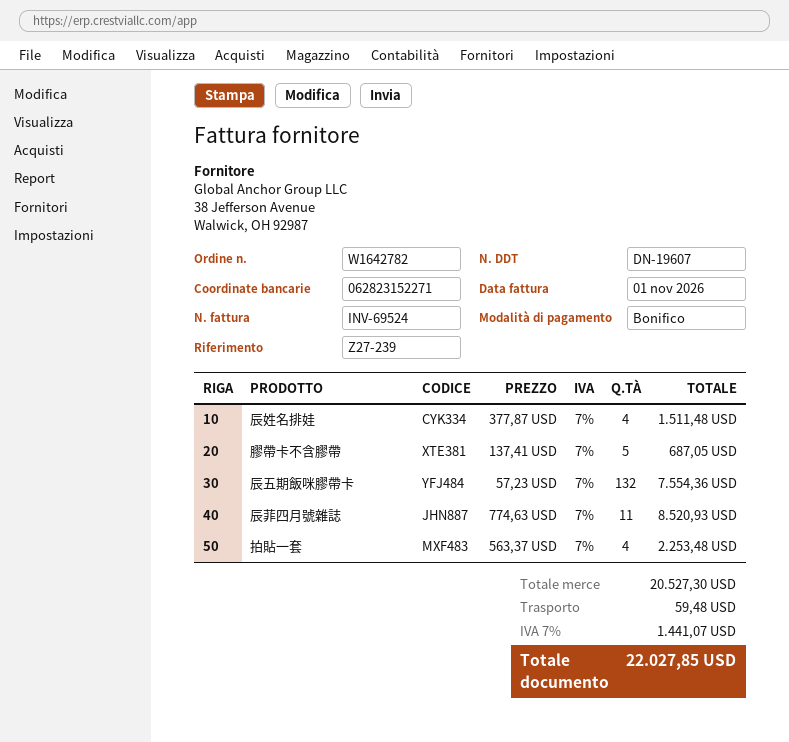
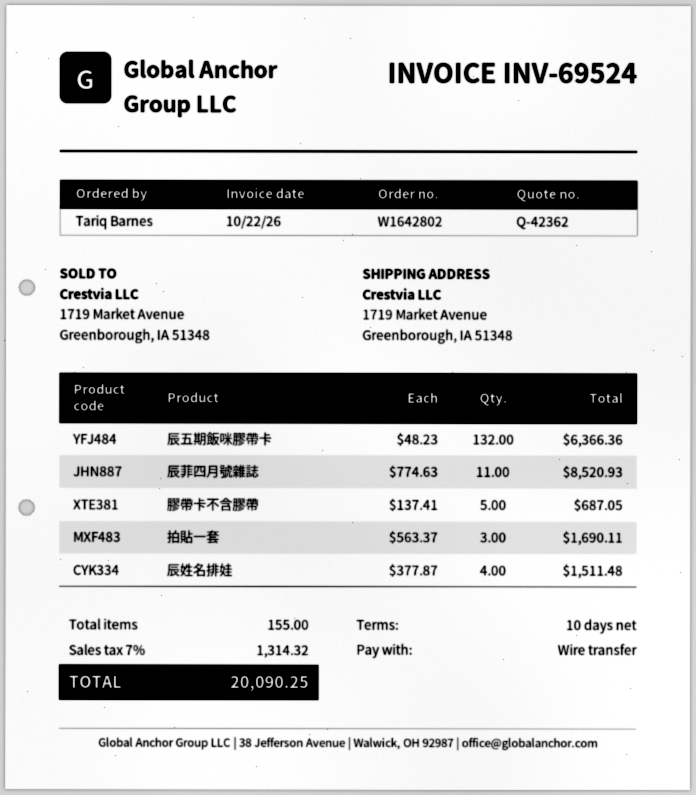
order number: W1642782 -> W1642802
invoice date: 2026-11-01 -> 2026-10-22
辰五期飯咪膠帶卡: 132 x 57.23 = 7554.36 -> 132 x 48.23 = 6366.36
拍貼一套: 4 x 563.37 = 2253.48 -> 3 x 563.37 = 1690.11
shipping: 59.48 -> none
tax: 7% = 1441.07 -> 7% = 1314.32
total: 22027.85 -> 20090.25

